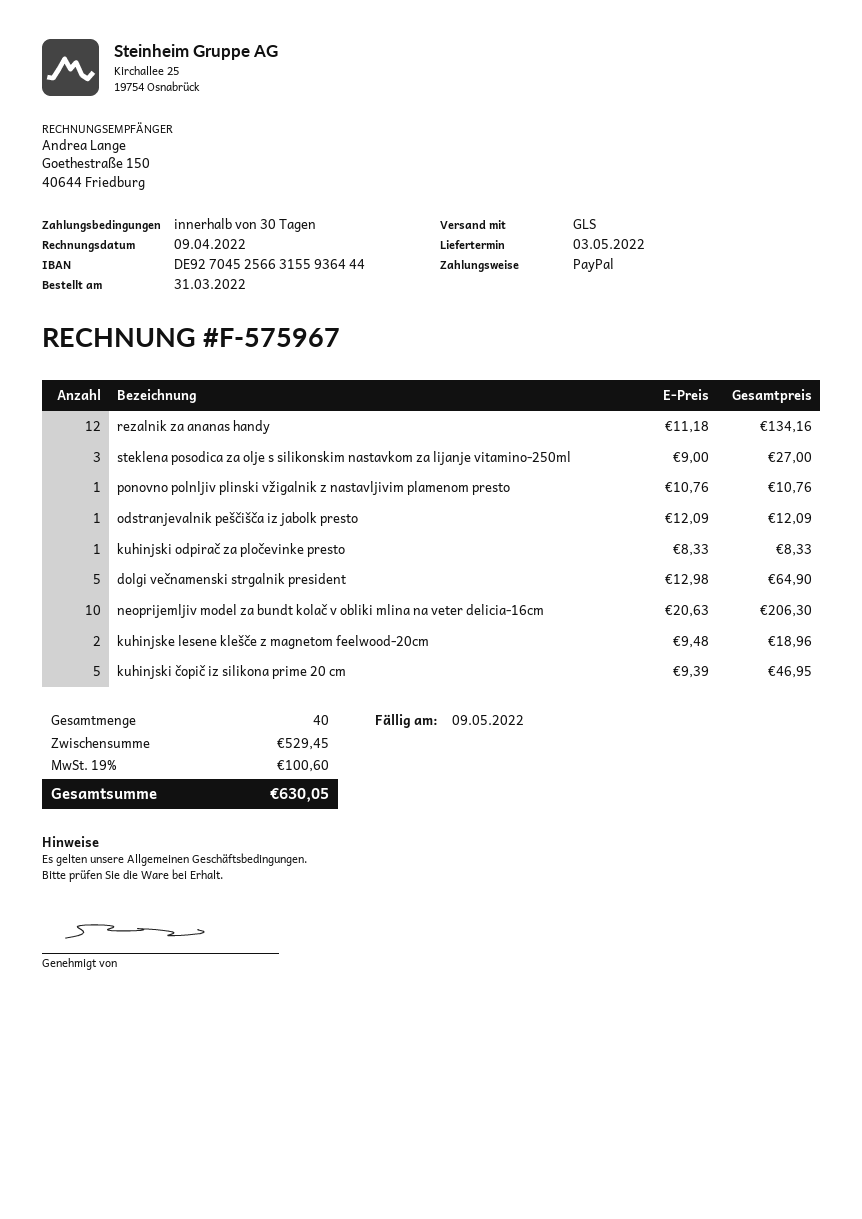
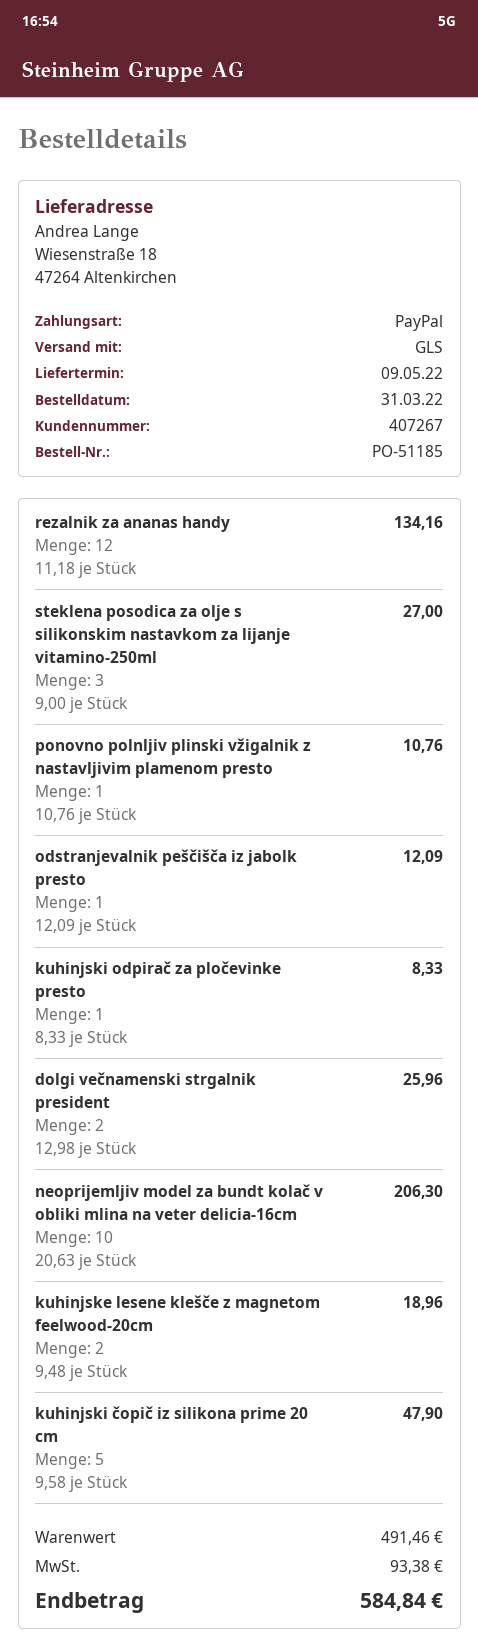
delivery date: 2022-05-03 -> 2022-05-09
dolgi večnamenski strgalnik president: 5 x 12.98 = 64.90 -> 2 x 12.98 = 25.96
kuhinjski čopič iz silikona prime 20 cm: 5 x 9.39 = 46.95 -> 5 x 9.58 = 47.90
subtotal: 529.45 -> 491.46
tax: 100.60 -> 93.38
total: 630.05 -> 584.84

